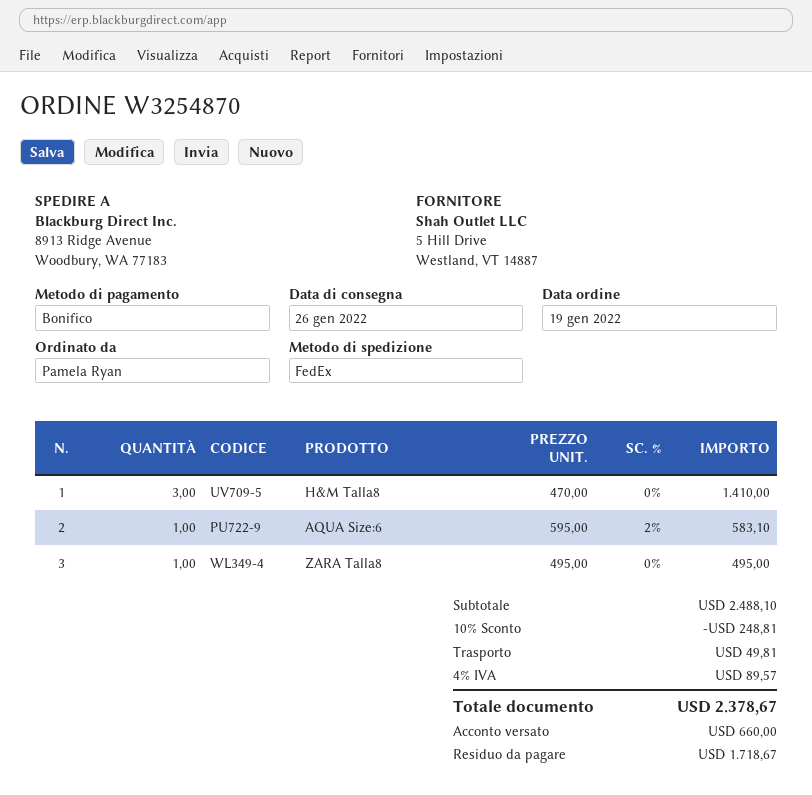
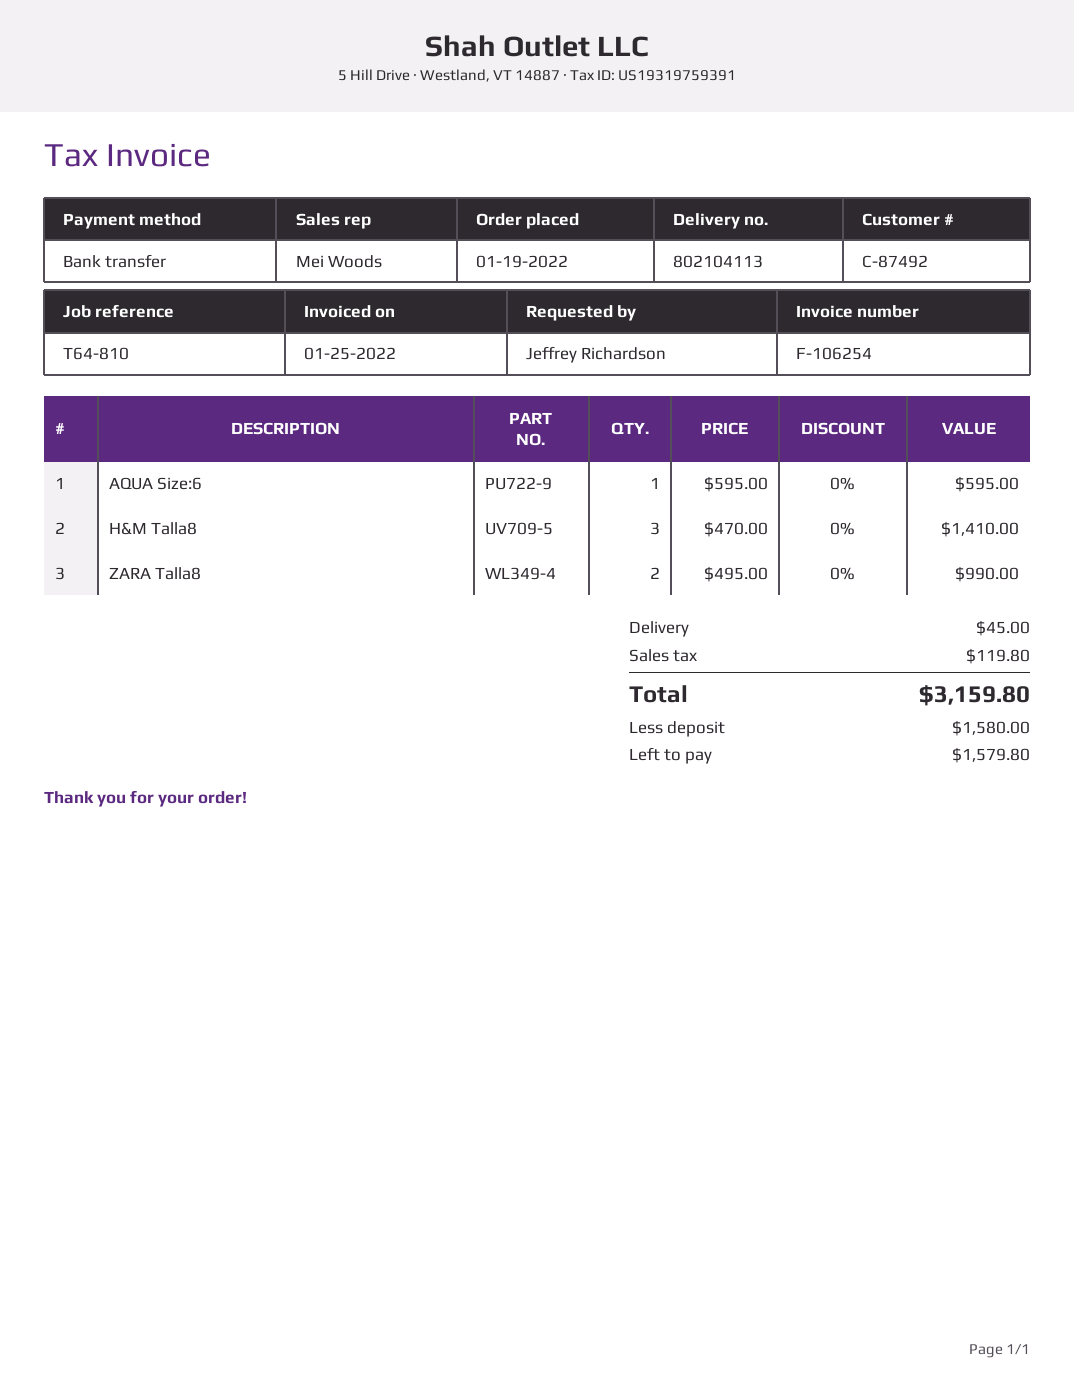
ordered by: Pamela Ryan -> Jeffrey Richardson
AQUA Size:6: 1 x 595.00 - 2% = 583.10 -> 1 x 595.00 = 595.00
ZARA Talla8: 1 x 495.00 = 495.00 -> 2 x 495.00 = 990.00
discount: 10% = 248.81 -> none
shipping: 49.81 -> 45.00
tax: 89.57 -> 119.80
total: 2378.67 -> 3159.80
deposit: 660.00 -> 1580.00
balance: 1718.67 -> 1579.80

